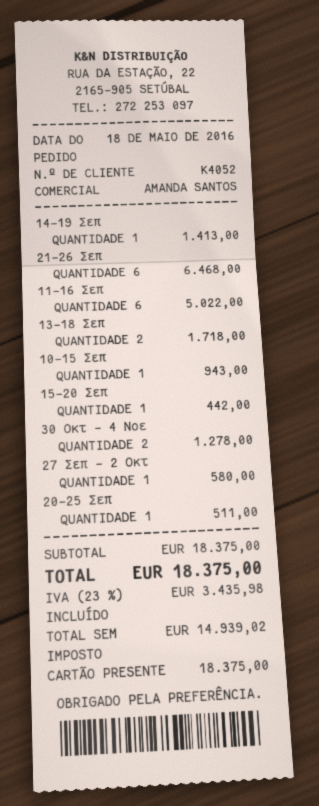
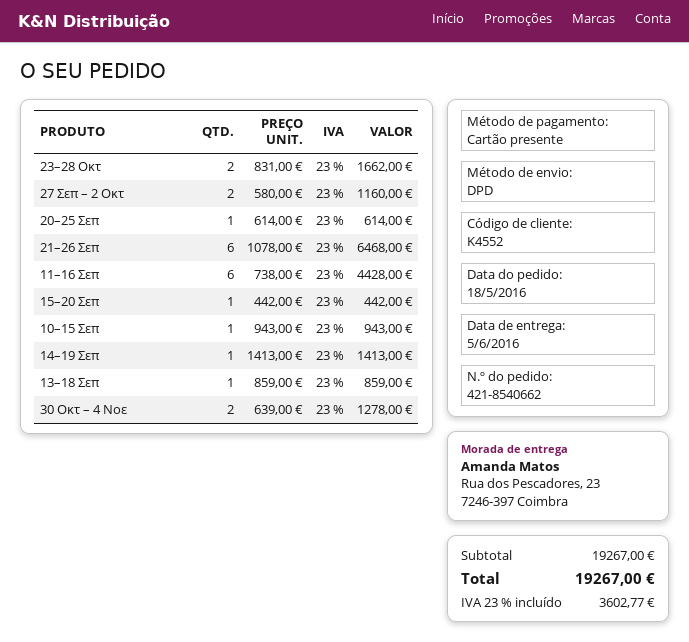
customer number: K4052 -> K4552
11–16 Σεπ: 6 for 5022.00 -> 6 for 4428.00
13–18 Σεπ: 2 for 1718.00 -> 1 for 859.00
27 Σεπ – 2 Οκτ: 1 for 580.00 -> 2 for 1160.00
20–25 Σεπ: 1 for 511.00 -> 1 for 614.00
23–28 Οκτ: none -> 2 for 1662.00
subtotal: 18375.00 -> 19267.00
tax: 23% = 3435.98 -> 23% = 3602.77
total: 18375.00 -> 19267.00

